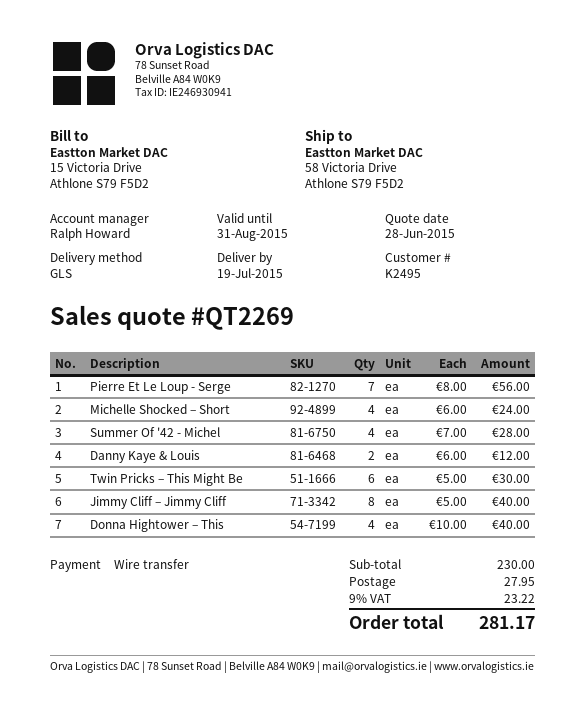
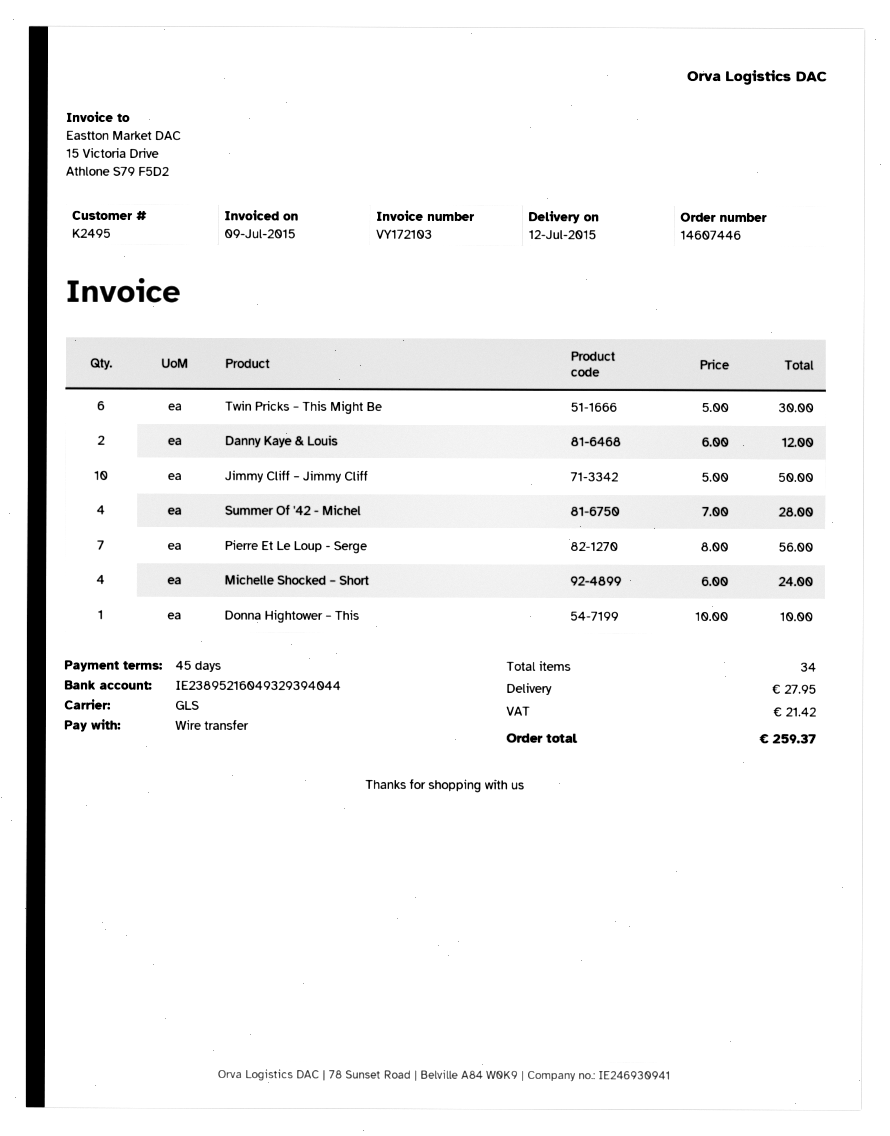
delivery date: 2015-07-19 -> 2015-07-12
Jimmy Cliff – Jimmy Cliff: 8 x 5.00 = 40.00 -> 10 x 5.00 = 50.00
Donna Hightower – This: 4 x 10.00 = 40.00 -> 1 x 10.00 = 10.00
tax: 23.22 -> 21.42
total: 281.17 -> 259.37

